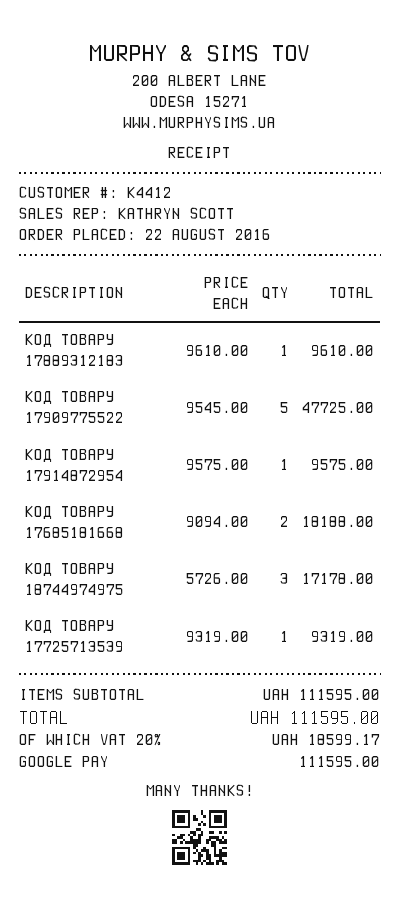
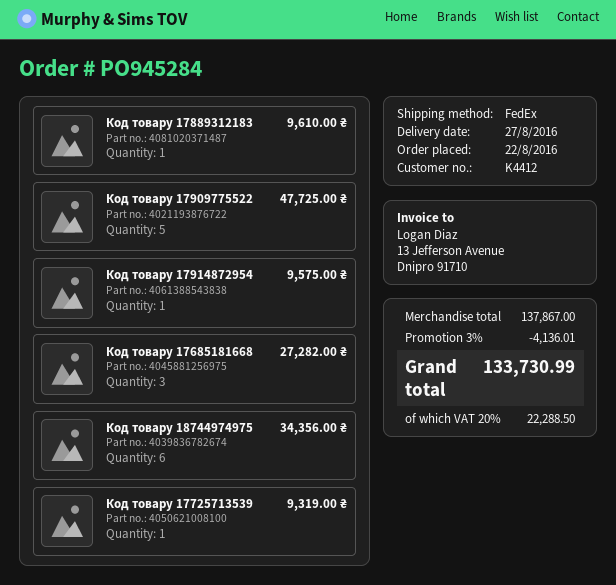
КОД ТОВАРУ 17685181668: 2 for 18188.00 -> 3 for 27282.00
КОД ТОВАРУ 18744974975: 3 for 17178.00 -> 6 for 34356.00
subtotal: 111595.00 -> 137867.00
discount: none -> 3% = 4136.01
tax: 20% = 18599.17 -> 20% = 22288.50
total: 111595.00 -> 133730.99

